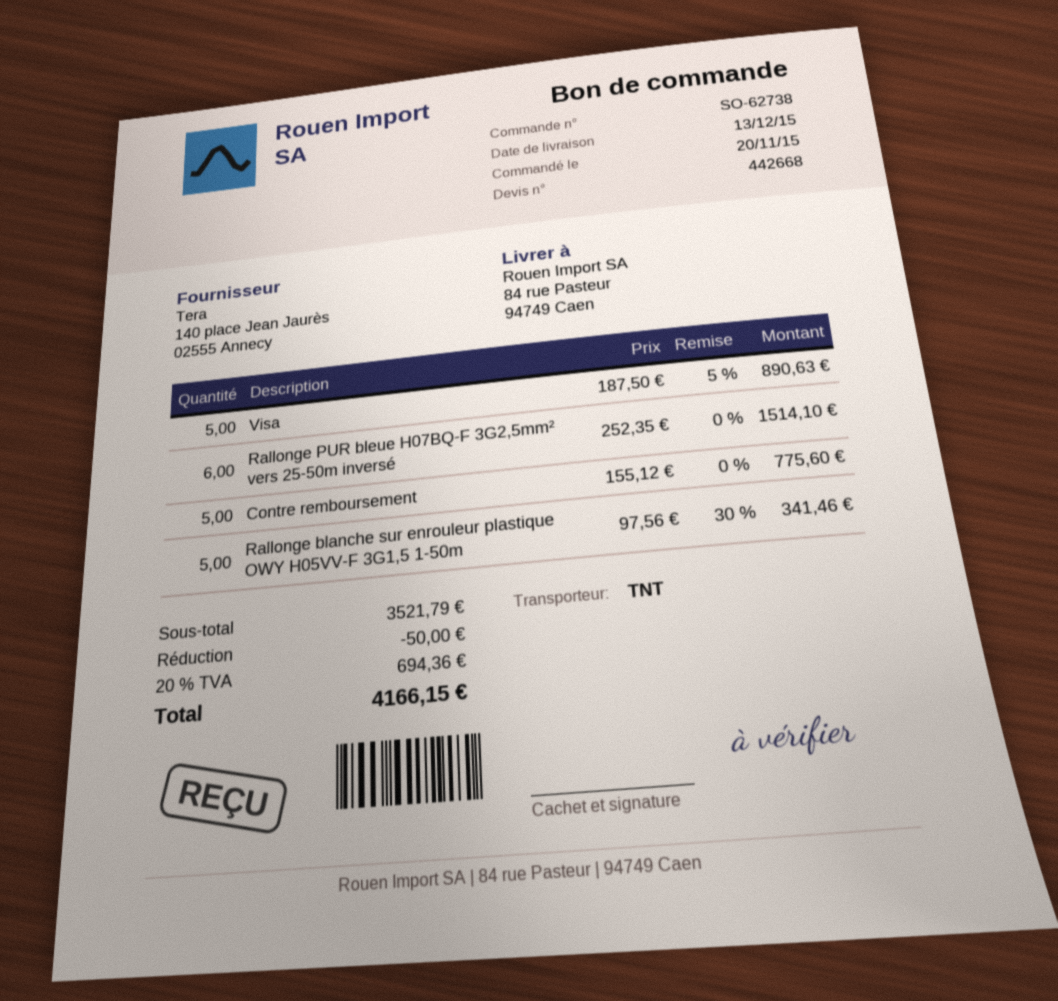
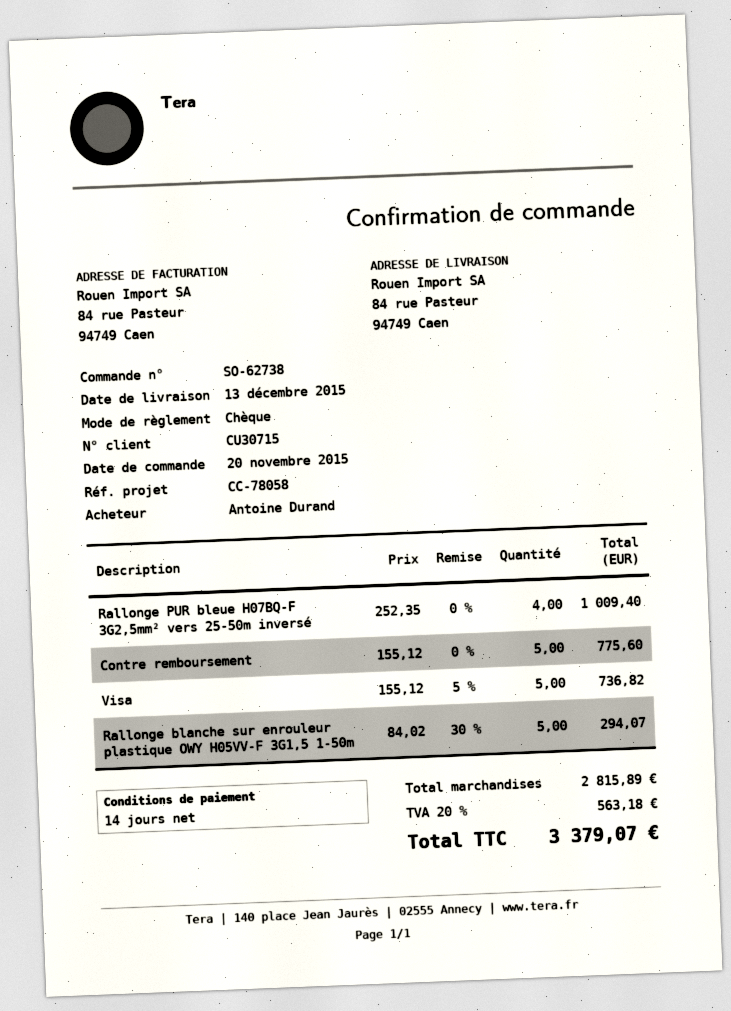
Visa: 5 x 187.50 - 5% = 890.63 -> 5 x 155.12 - 5% = 736.82
Rallonge PUR bleue H07BQ-F 3G2,5mm² vers 25-50m inversé: 6 x 252.35 = 1514.10 -> 4 x 252.35 = 1009.40
Rallonge blanche sur enrouleur plastique OWY H05VV-F 3G1,5 1-50m: 5 x 97.56 - 30% = 341.46 -> 5 x 84.02 - 30% = 294.07
subtotal: 3521.79 -> 2815.89
discount: 50.00 -> none
tax: 20% = 694.36 -> 20% = 563.18
total: 4166.15 -> 3379.07

